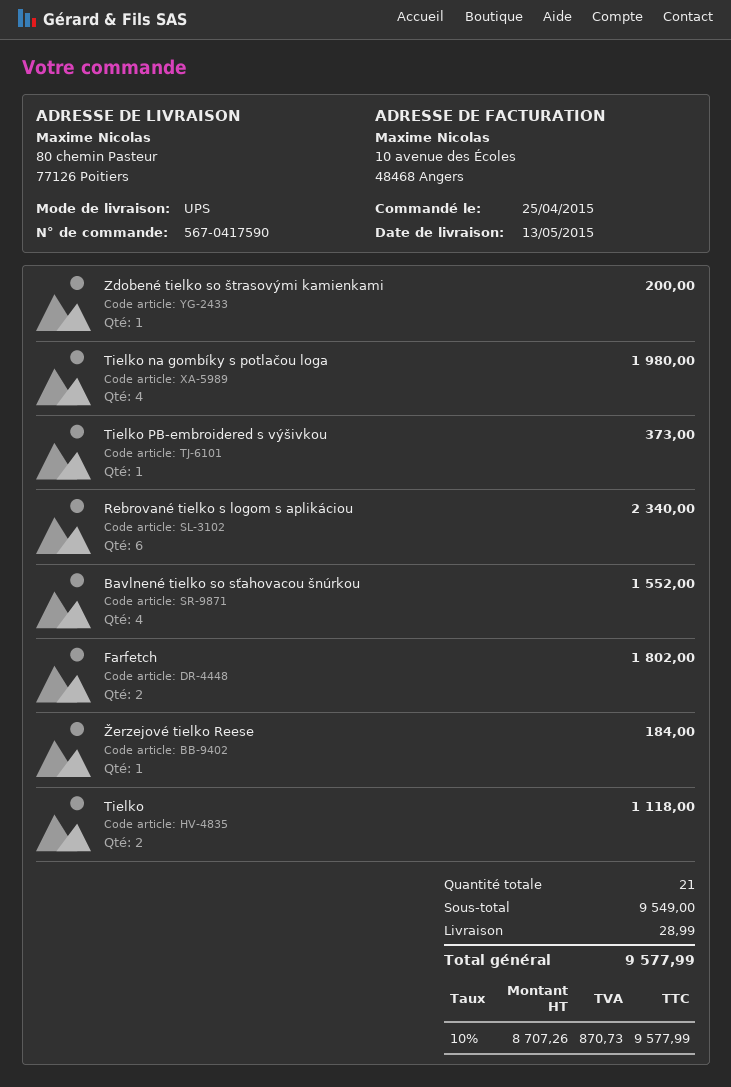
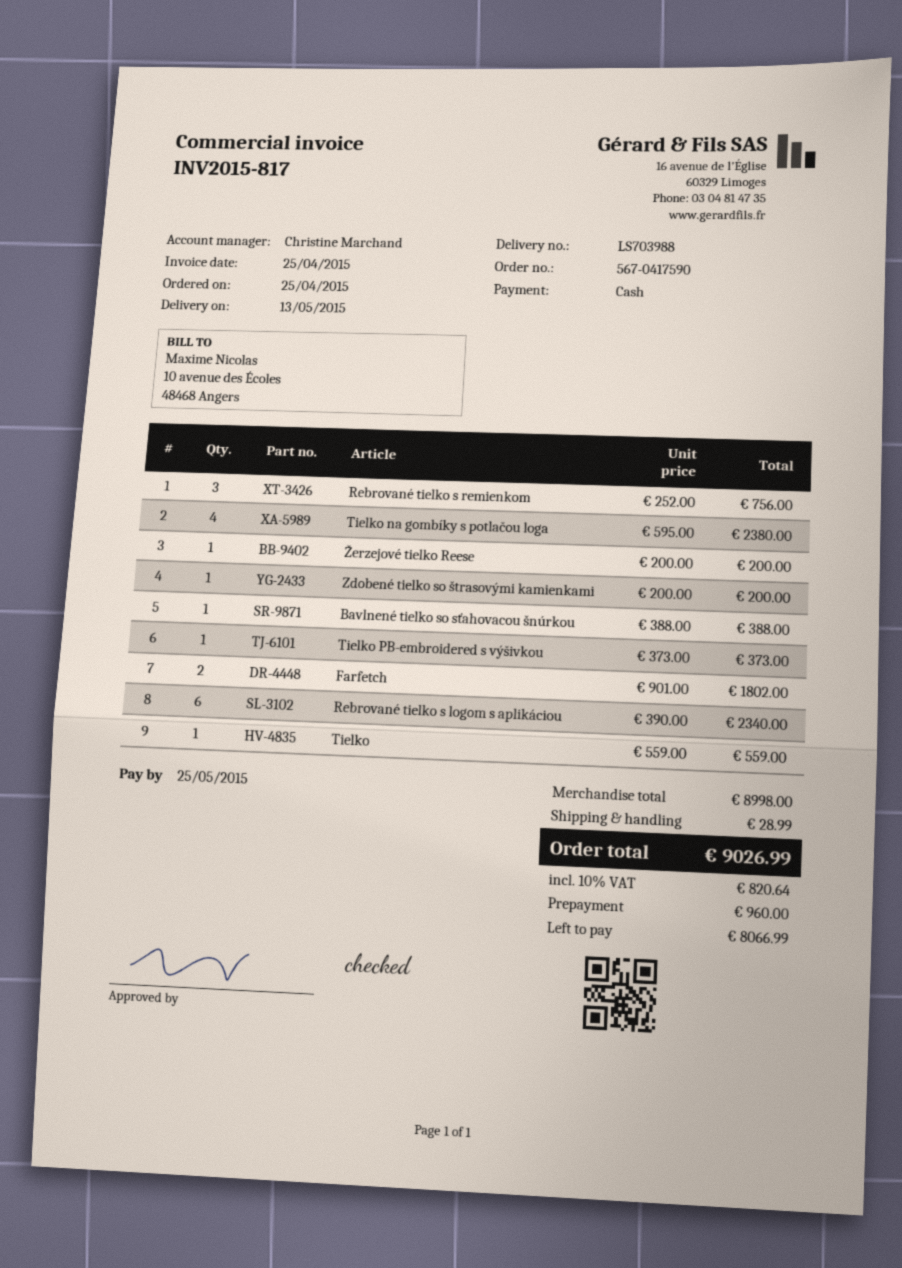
Tielko na gombíky s potlačou loga: 4 for 1980.00 -> 4 for 2380.00
Bavlnené tielko so sťahovacou šnúrkou: 4 for 1552.00 -> 1 for 388.00
Žerzejové tielko Reese: 1 for 184.00 -> 1 for 200.00
Tielko: 2 for 1118.00 -> 1 for 559.00
Rebrované tielko s remienkom: none -> 3 for 756.00
subtotal: 9549.00 -> 8998.00
tax: 10% = 870.73 -> 10% = 820.64
total: 9577.99 -> 9026.99

